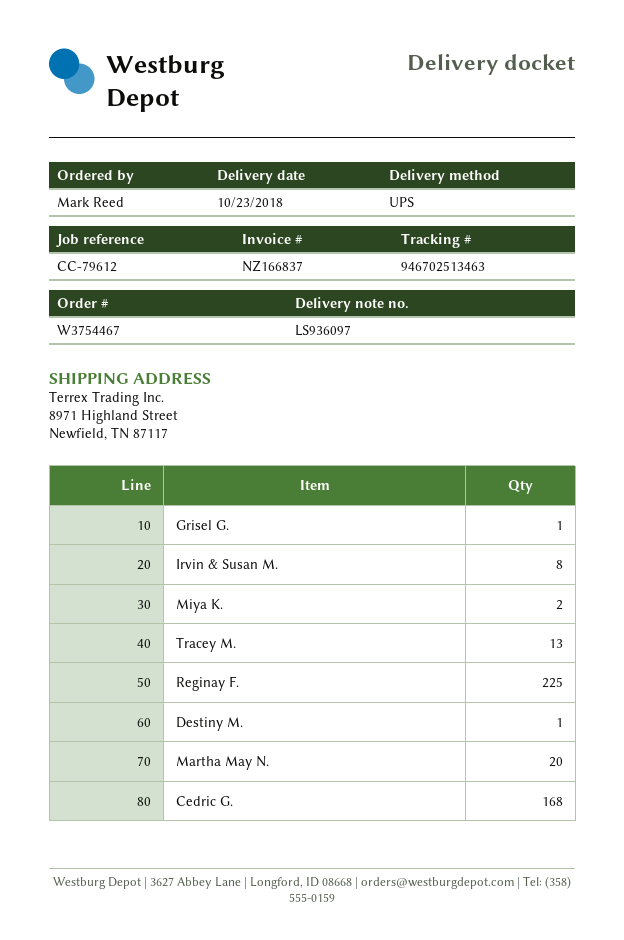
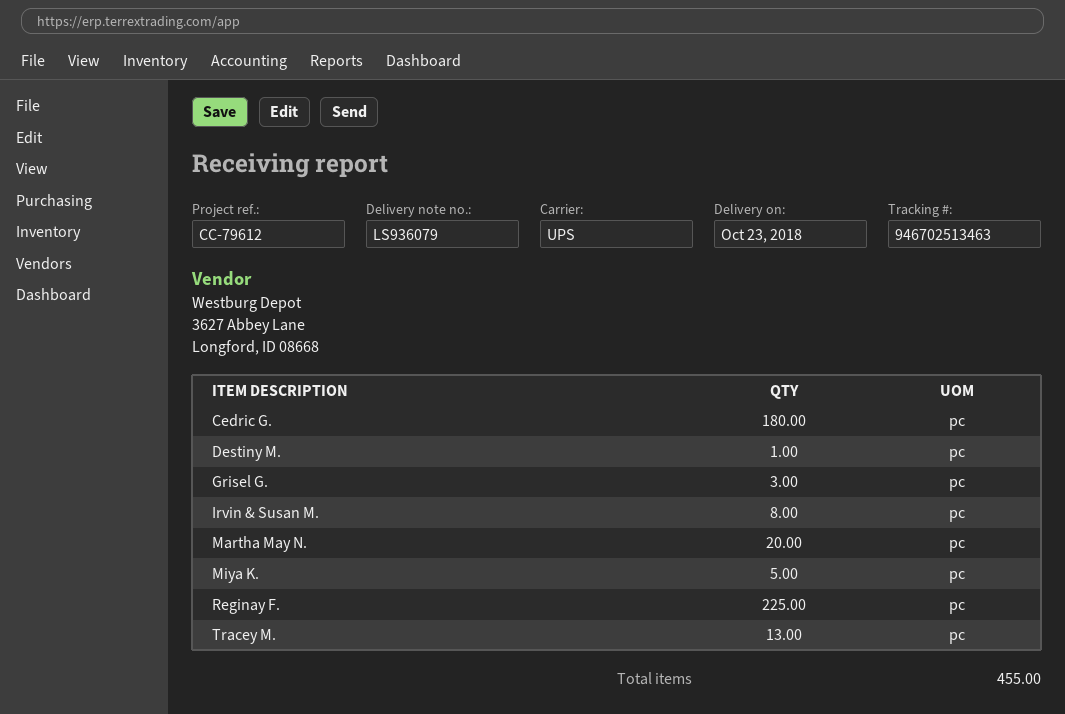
delivery note number: LS936097 -> LS936079
Grisel G.: 1 -> 3
Miya K.: 2 -> 5
Cedric G.: 168 -> 180

